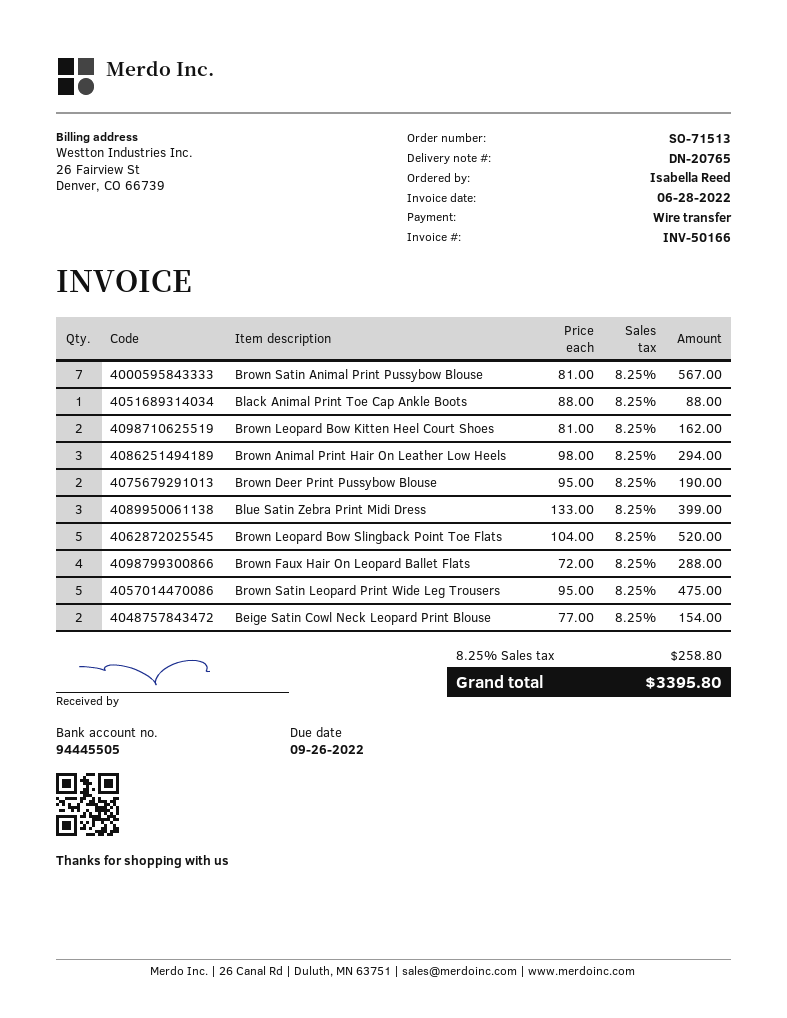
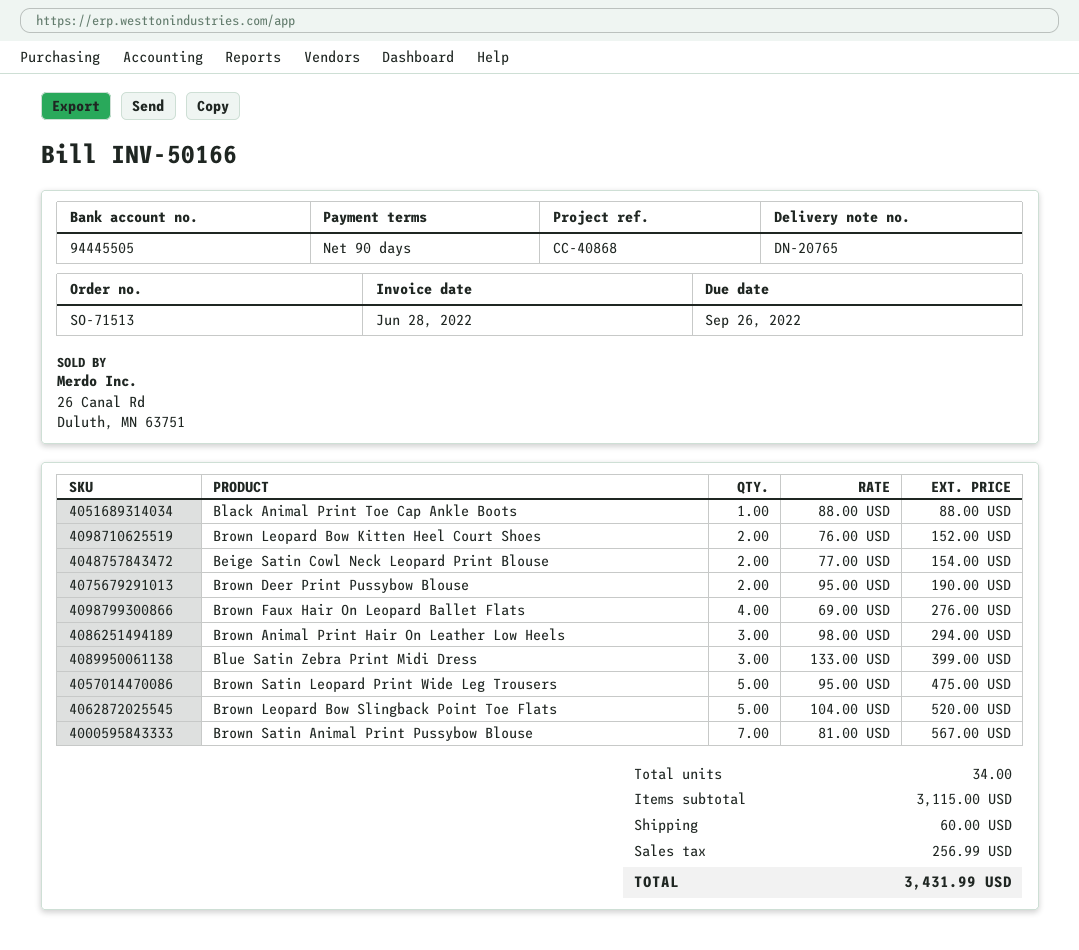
Brown Leopard Bow Kitten Heel Court Shoes: 2 x 81.00 = 162.00 -> 2 x 76.00 = 152.00
Brown Faux Hair On Leopard Ballet Flats: 4 x 72.00 = 288.00 -> 4 x 69.00 = 276.00
shipping: none -> 60.00
tax: 258.80 -> 256.99
total: 3395.80 -> 3431.99

